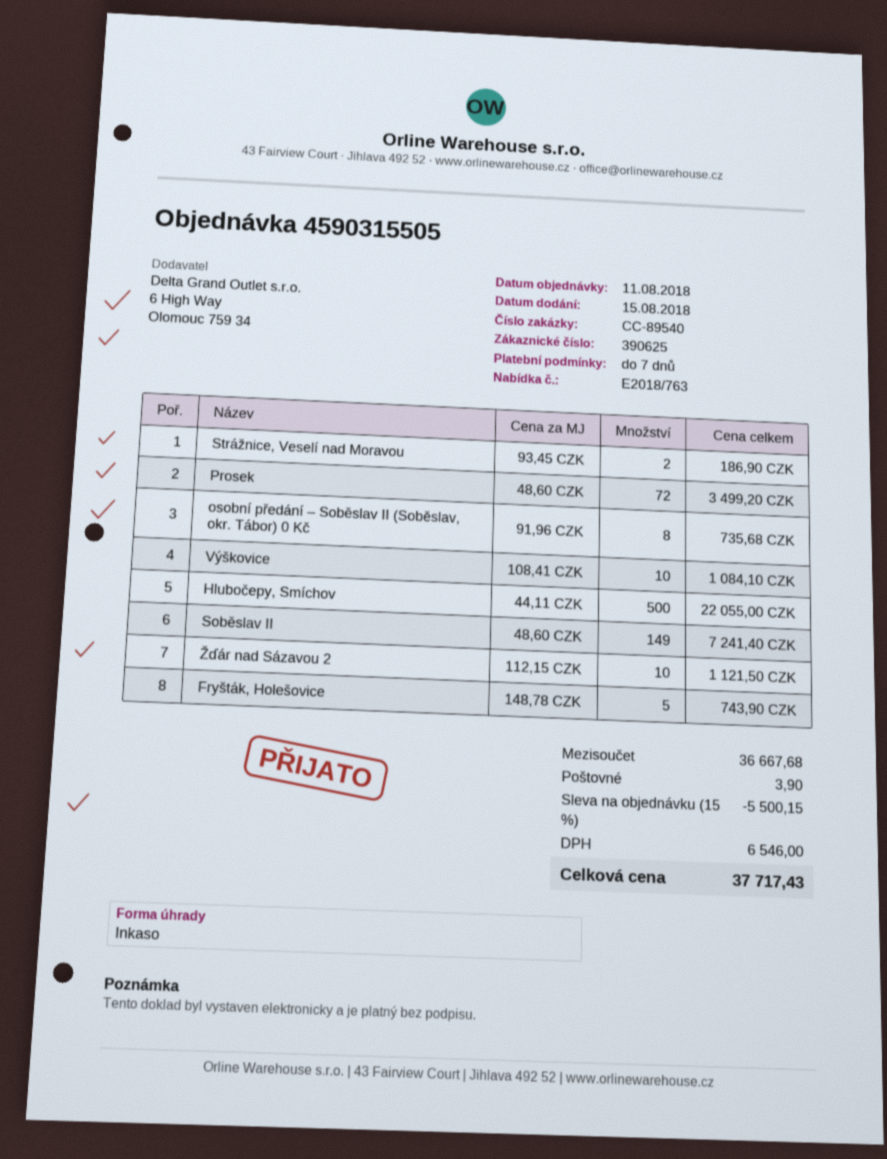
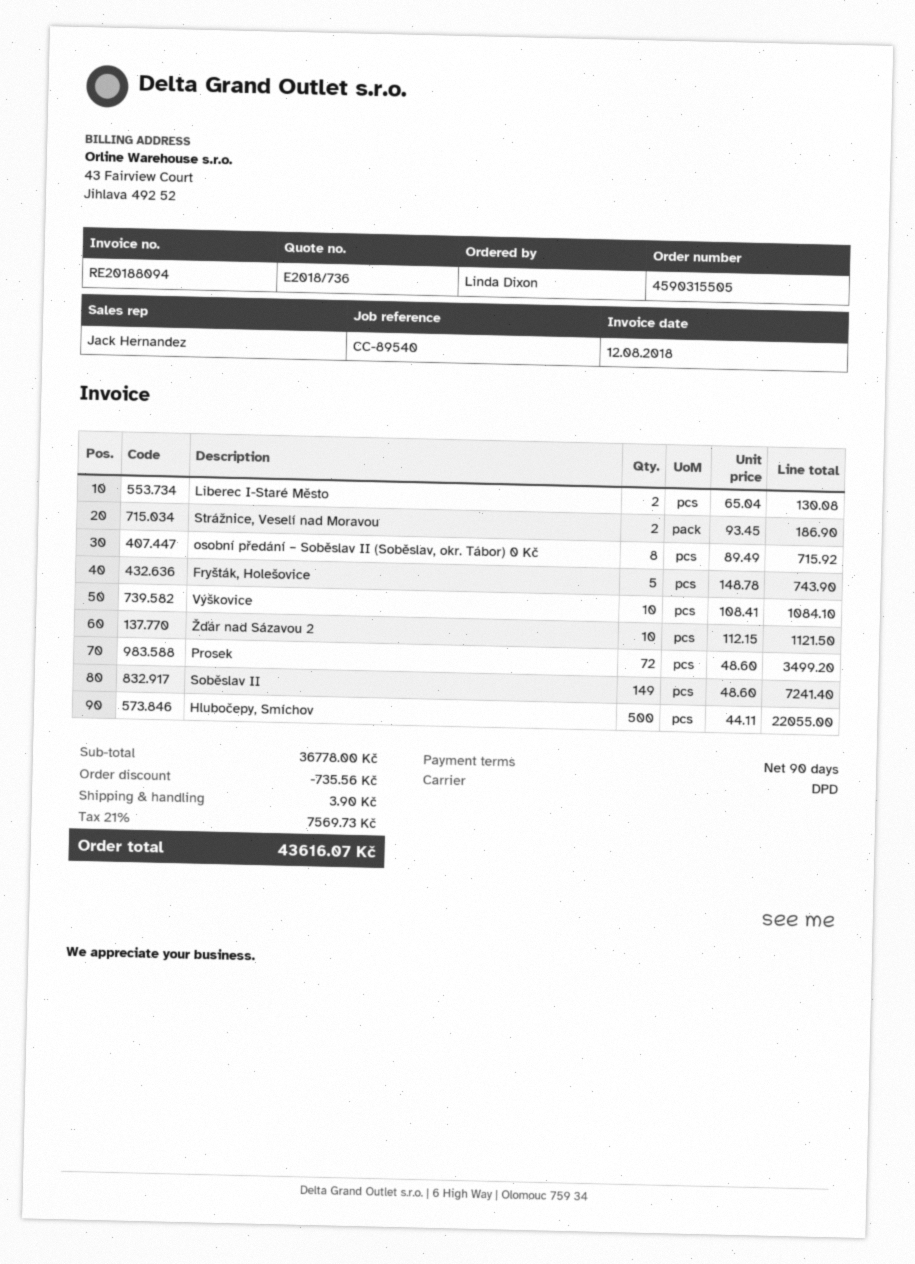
quote number: E2018/763 -> E2018/736
payment terms: 7 days -> 90 days
osobní předání – Soběslav II (Soběslav, okr. Tábor) 0 Kč: 8 x 91.96 = 735.68 -> 8 x 89.49 = 715.92
Liberec I-Staré Město: none -> 2 x 65.04 = 130.08
subtotal: 36667.68 -> 36778.00
discount: 5500.15 -> 735.56
tax: 6546.00 -> 7569.73
total: 37717.43 -> 43616.07

